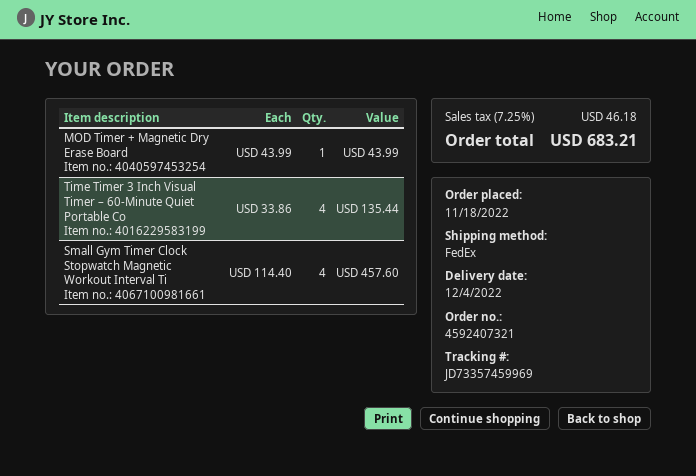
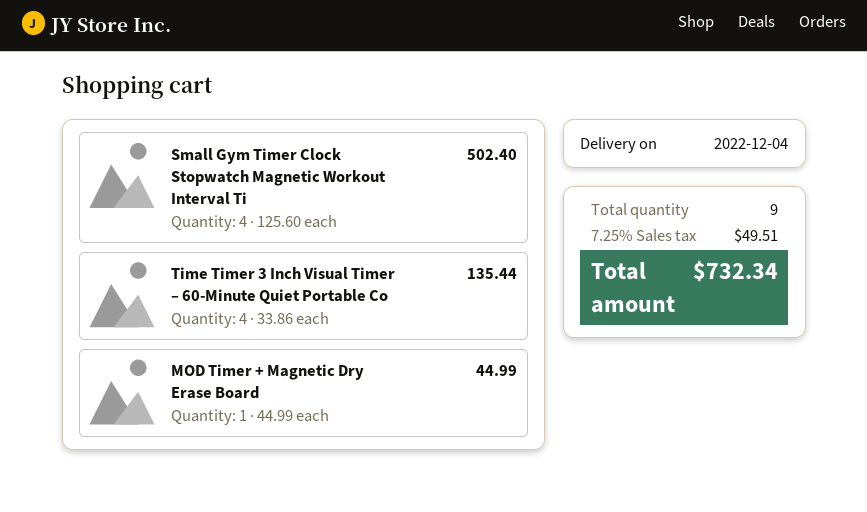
MOD Timer + Magnetic Dry Erase Board: 1 x 43.99 = 43.99 -> 1 x 44.99 = 44.99
Small Gym Timer Clock Stopwatch Magnetic Workout Interval Ti: 4 x 114.40 = 457.60 -> 4 x 125.60 = 502.40
tax: 7.25% = 46.18 -> 7.25% = 49.51
total: 683.21 -> 732.34

